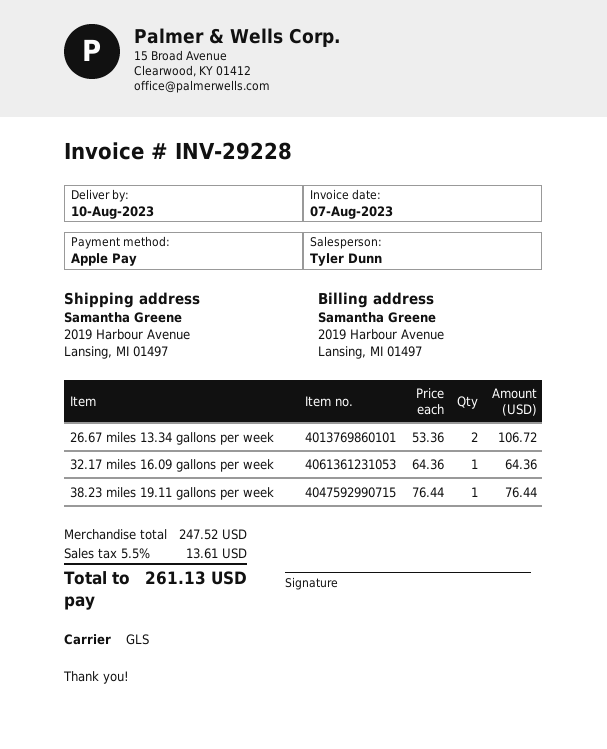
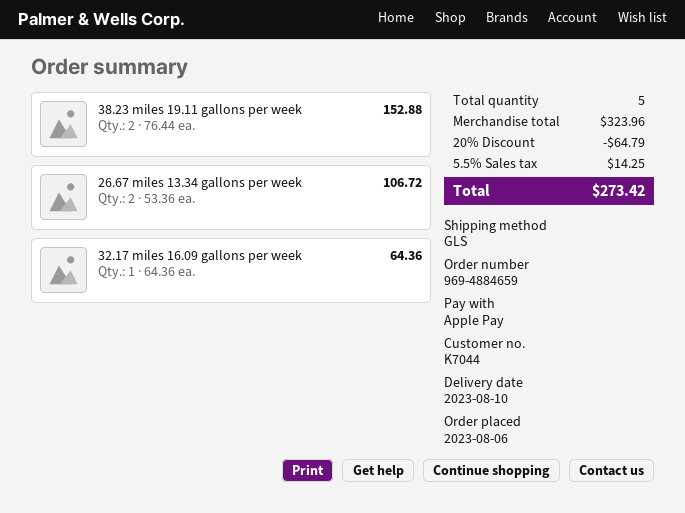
38.23 miles 19.11 gallons per week: 1 x 76.44 = 76.44 -> 2 x 76.44 = 152.88
subtotal: 247.52 -> 323.96
discount: none -> 20% = 64.79
tax: 5.5% = 13.61 -> 5.5% = 14.25
total: 261.13 -> 273.42

